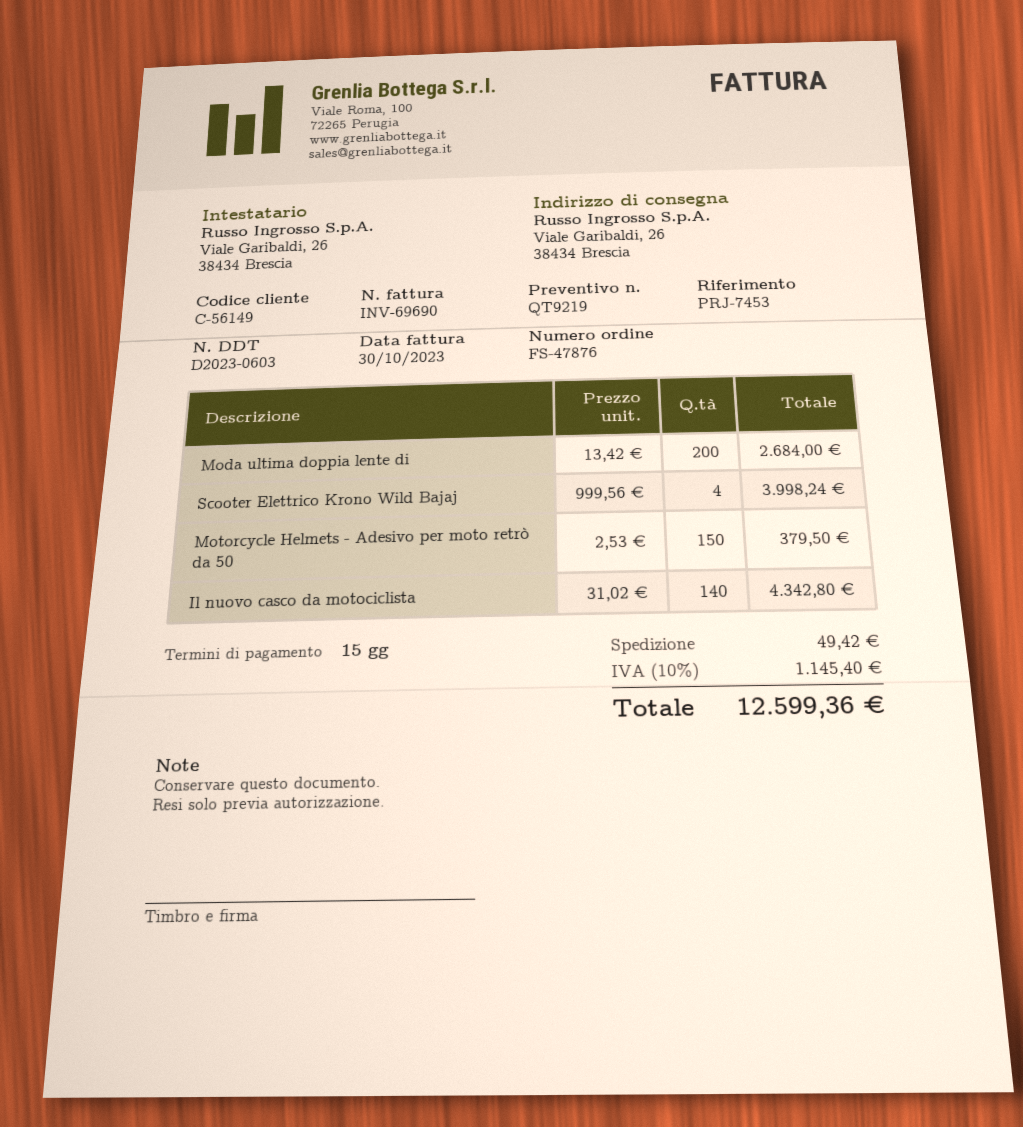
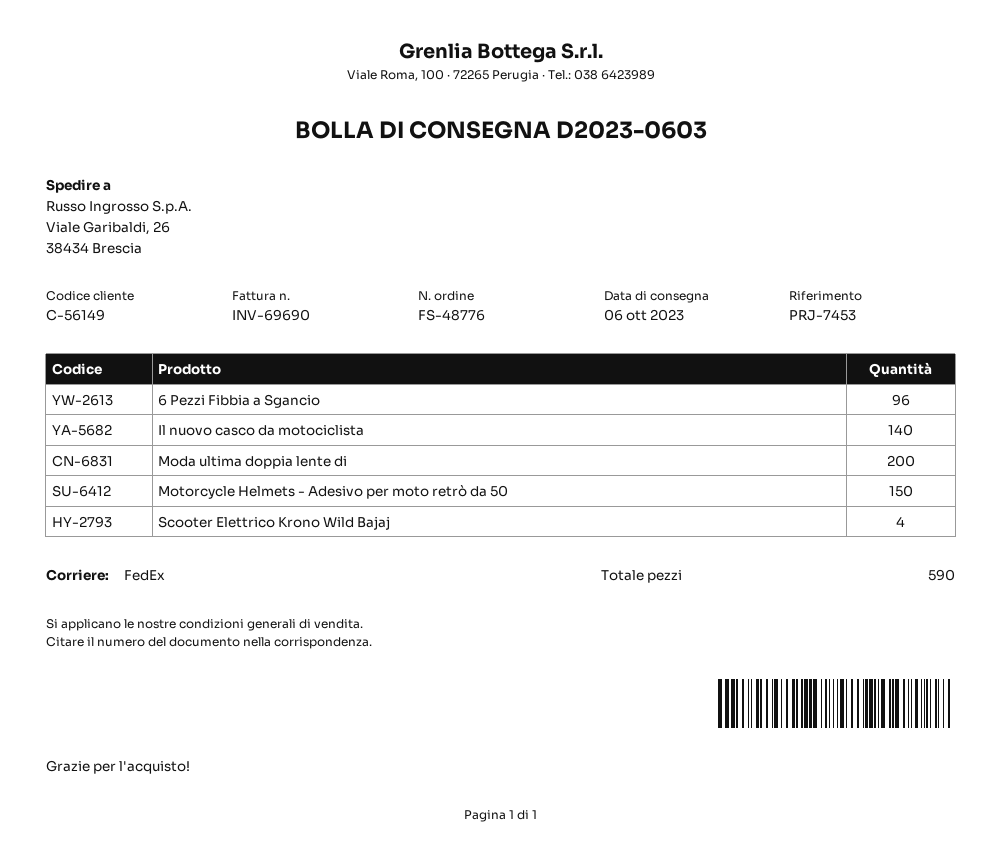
order number: FS-47876 -> FS-48776
6 Pezzi Fibbia a Sgancio: none -> 96

